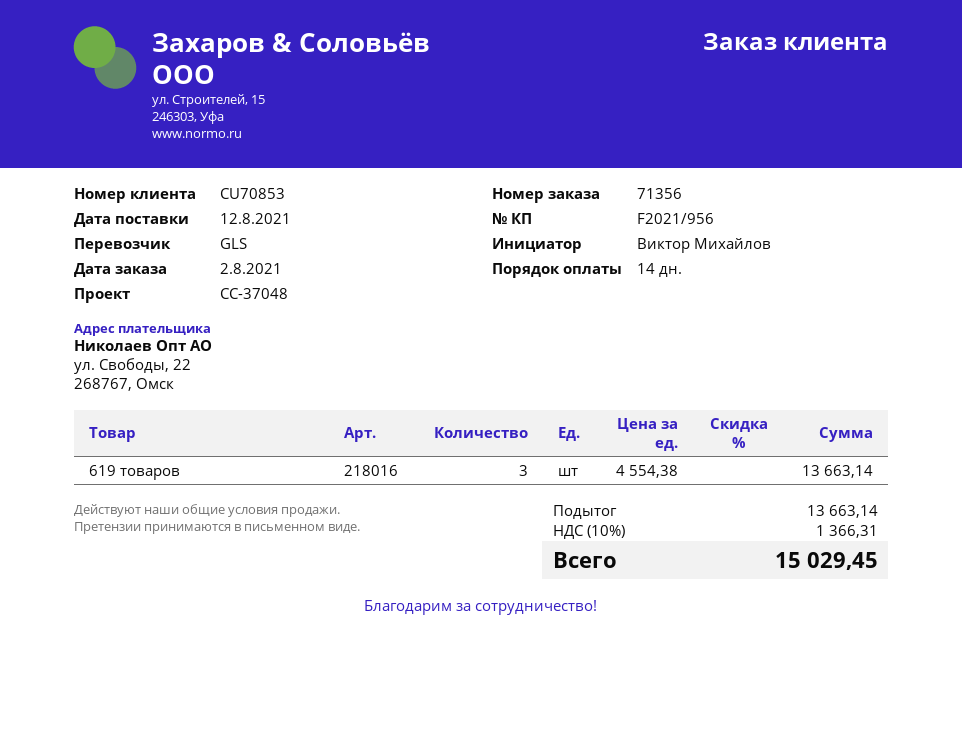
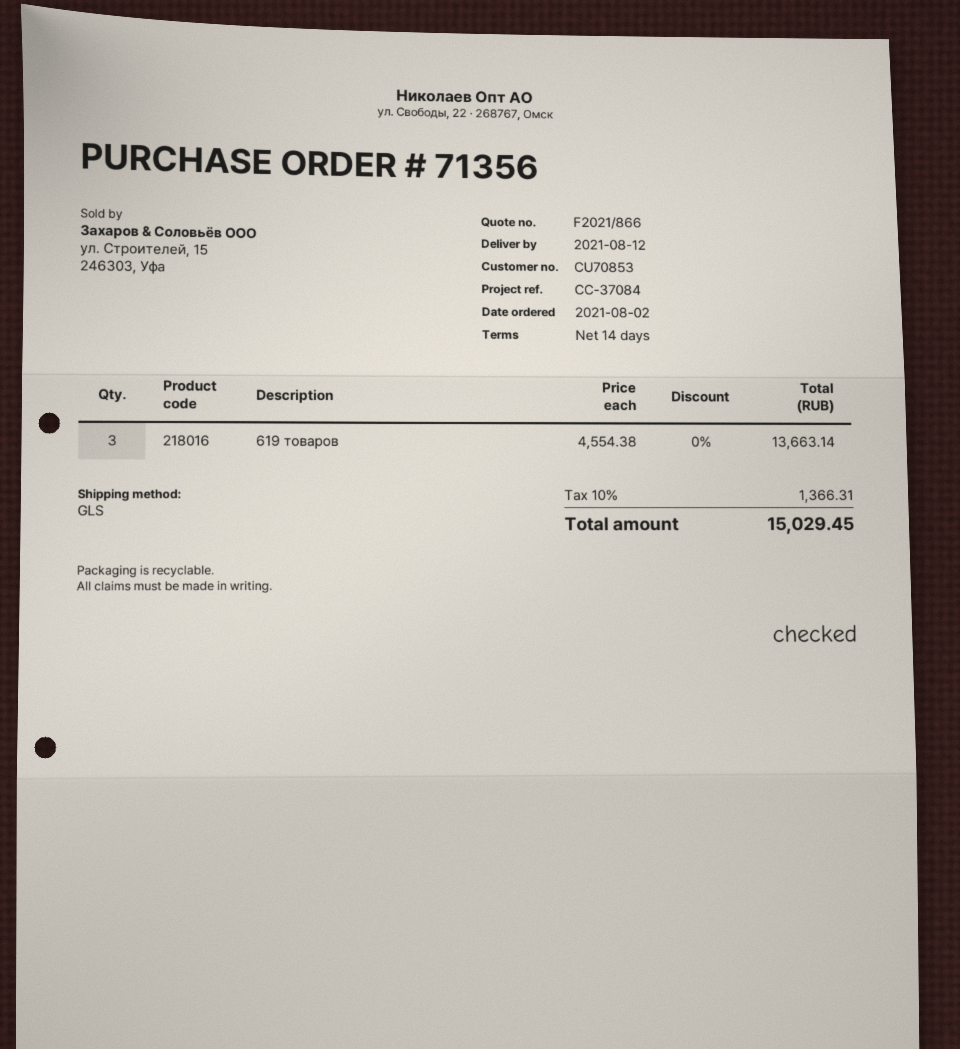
quote number: F2021/956 -> F2021/866
reference: CC-37048 -> CC-37084

